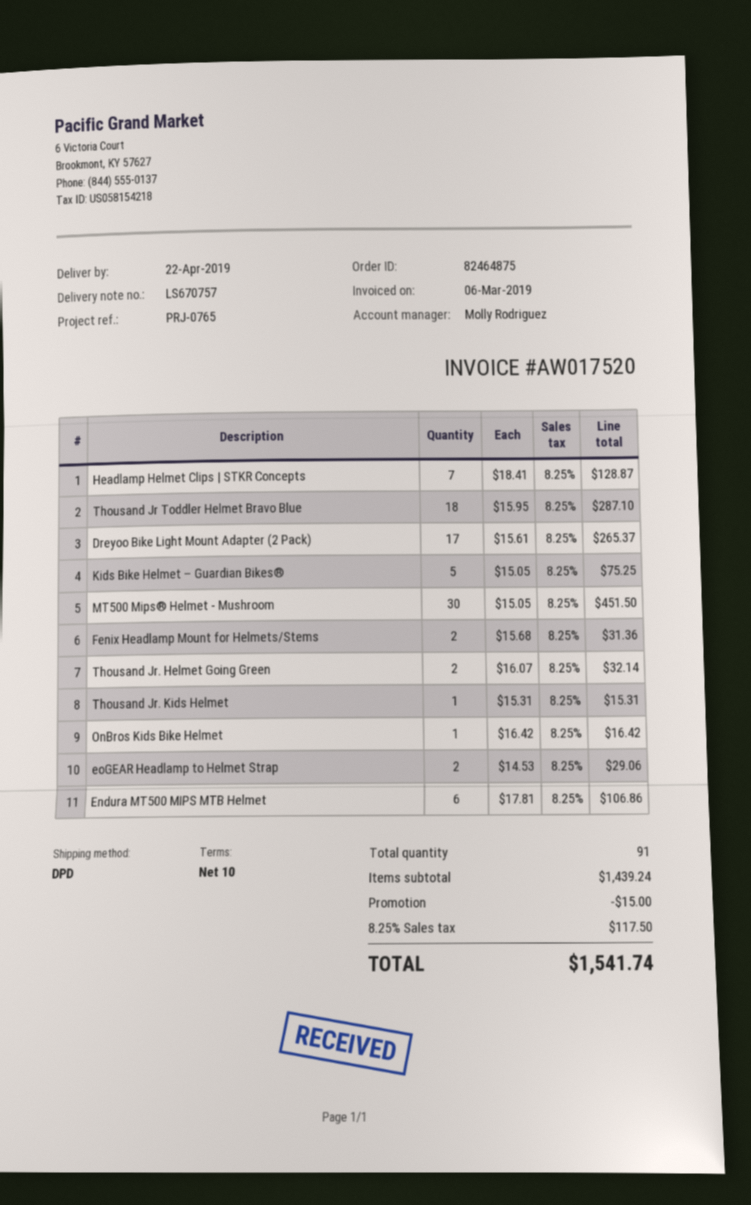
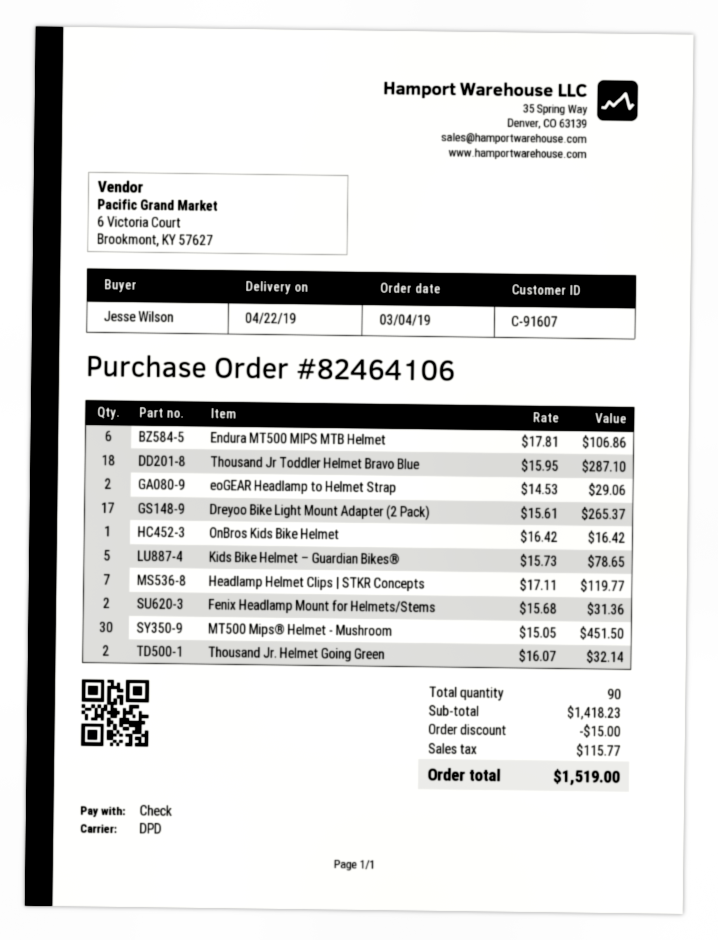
order number: 82464875 -> 82464106
Headlamp Helmet Clips | STKR Concepts: 7 x 18.41 = 128.87 -> 7 x 17.11 = 119.77
Kids Bike Helmet – Guardian Bikes®: 5 x 15.05 = 75.25 -> 5 x 15.73 = 78.65
Thousand Jr. Kids Helmet: 1 x 15.31 = 15.31 -> none
total quantity: 91 -> 90
subtotal: 1439.24 -> 1418.23
tax: 117.50 -> 115.77
total: 1541.74 -> 1519.00

